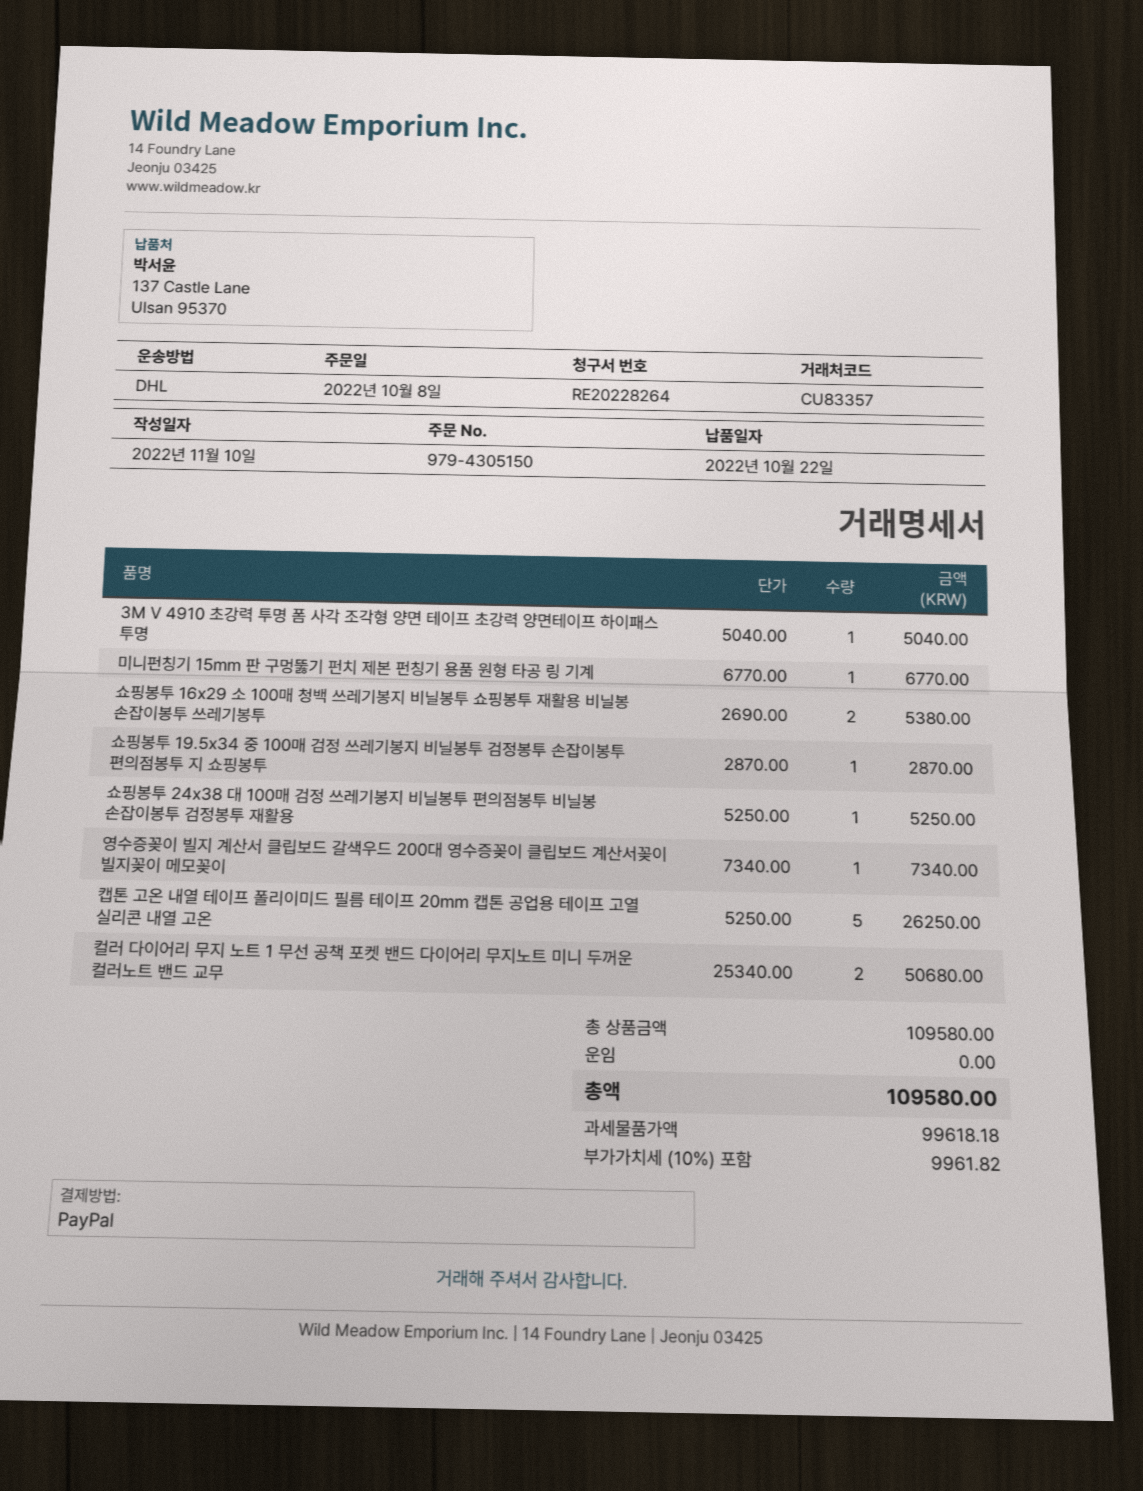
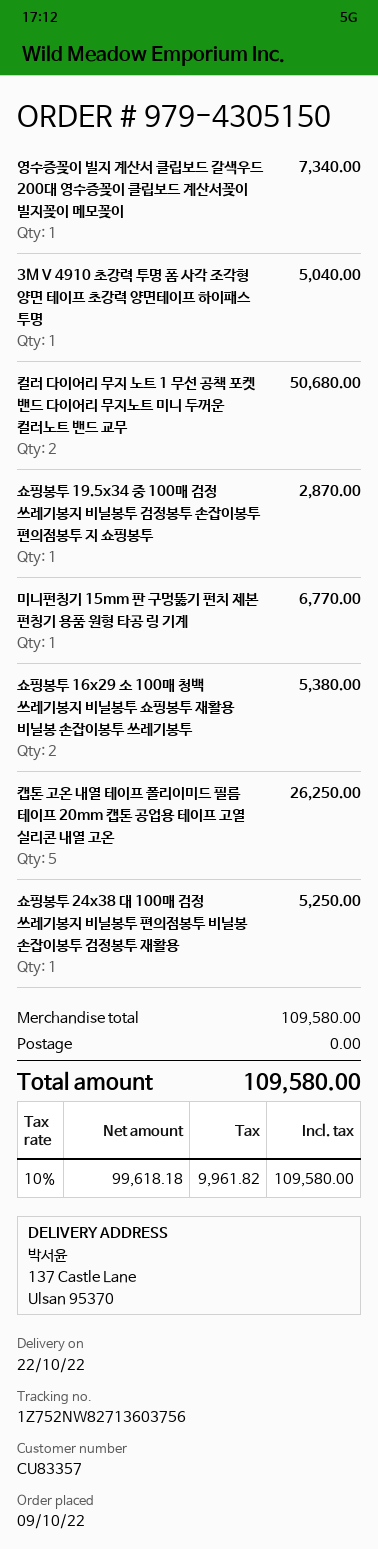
order date: 2022-10-08 -> 2022-10-09

